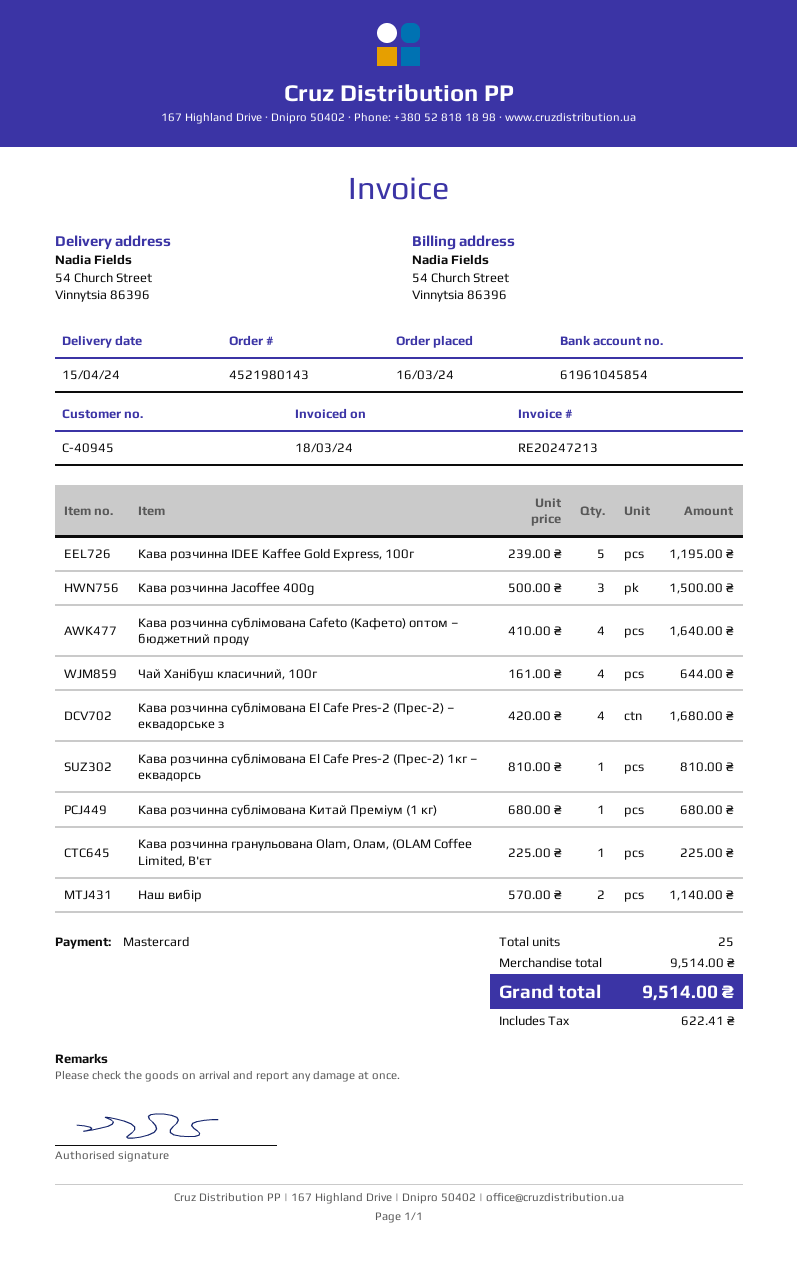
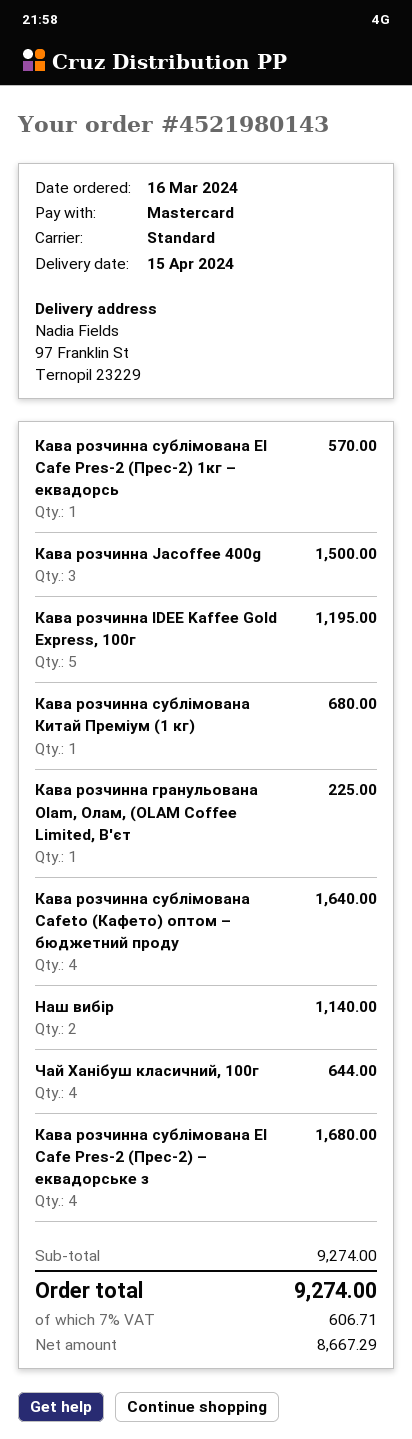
ship to: 54 Church Street, Vinnytsia 86396 -> 97 Franklin St, Ternopil 23229
Кава розчинна сублімована El Cafe Pres-2 (Прес-2) 1кг – еквадорсь: 1 for 810.00 -> 1 for 570.00
subtotal: 9514.00 -> 9274.00
tax: 622.41 -> 606.71
total: 9514.00 -> 9274.00

